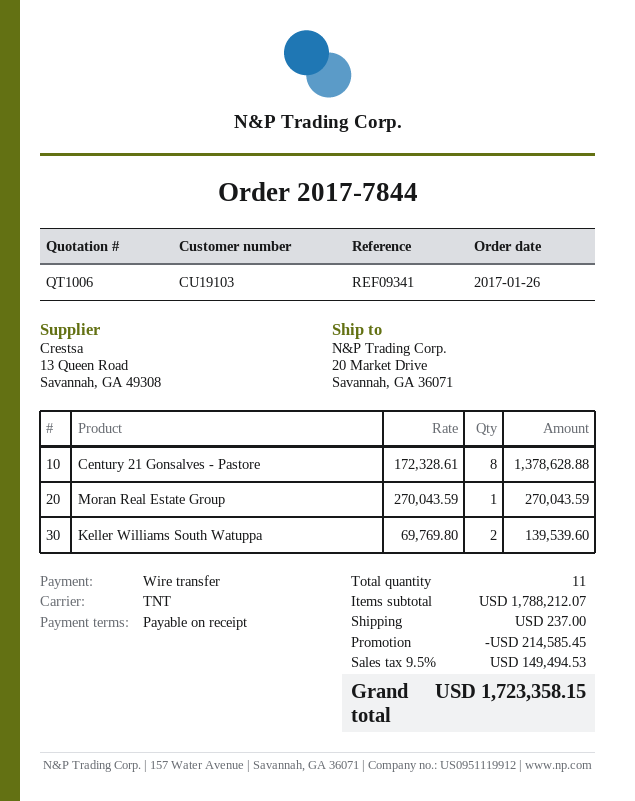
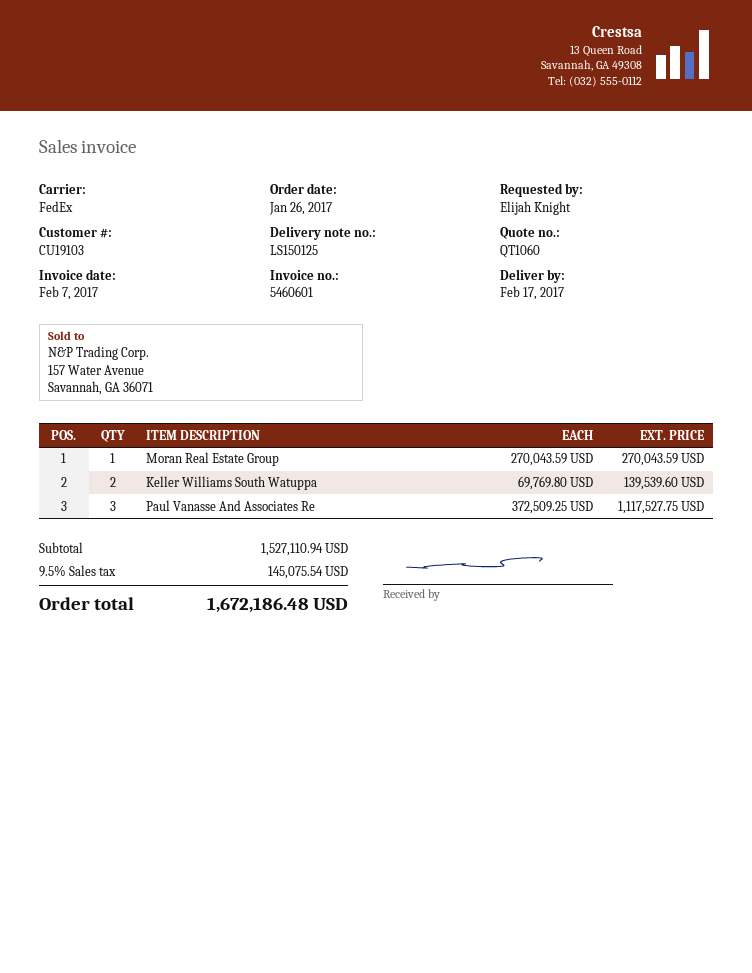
quote number: QT1006 -> QT1060
shipping method: TNT -> FedEx
Century 21 Gonsalves - Pastore: 8 x 172328.61 = 1378628.88 -> none
Paul Vanasse And Associates Re: none -> 3 x 372509.25 = 1117527.75
subtotal: 1788212.07 -> 1527110.94
discount: 214585.45 -> none
shipping: 237.00 -> none
tax: 9.5% = 149494.53 -> 9.5% = 145075.54
total: 1723358.15 -> 1672186.48

